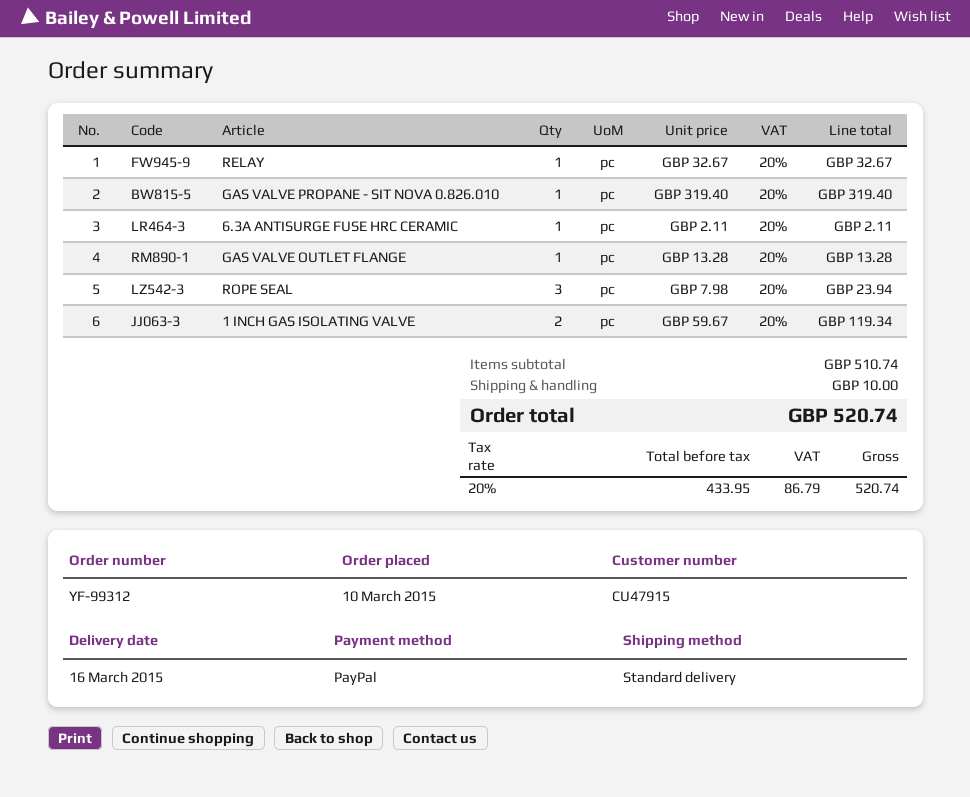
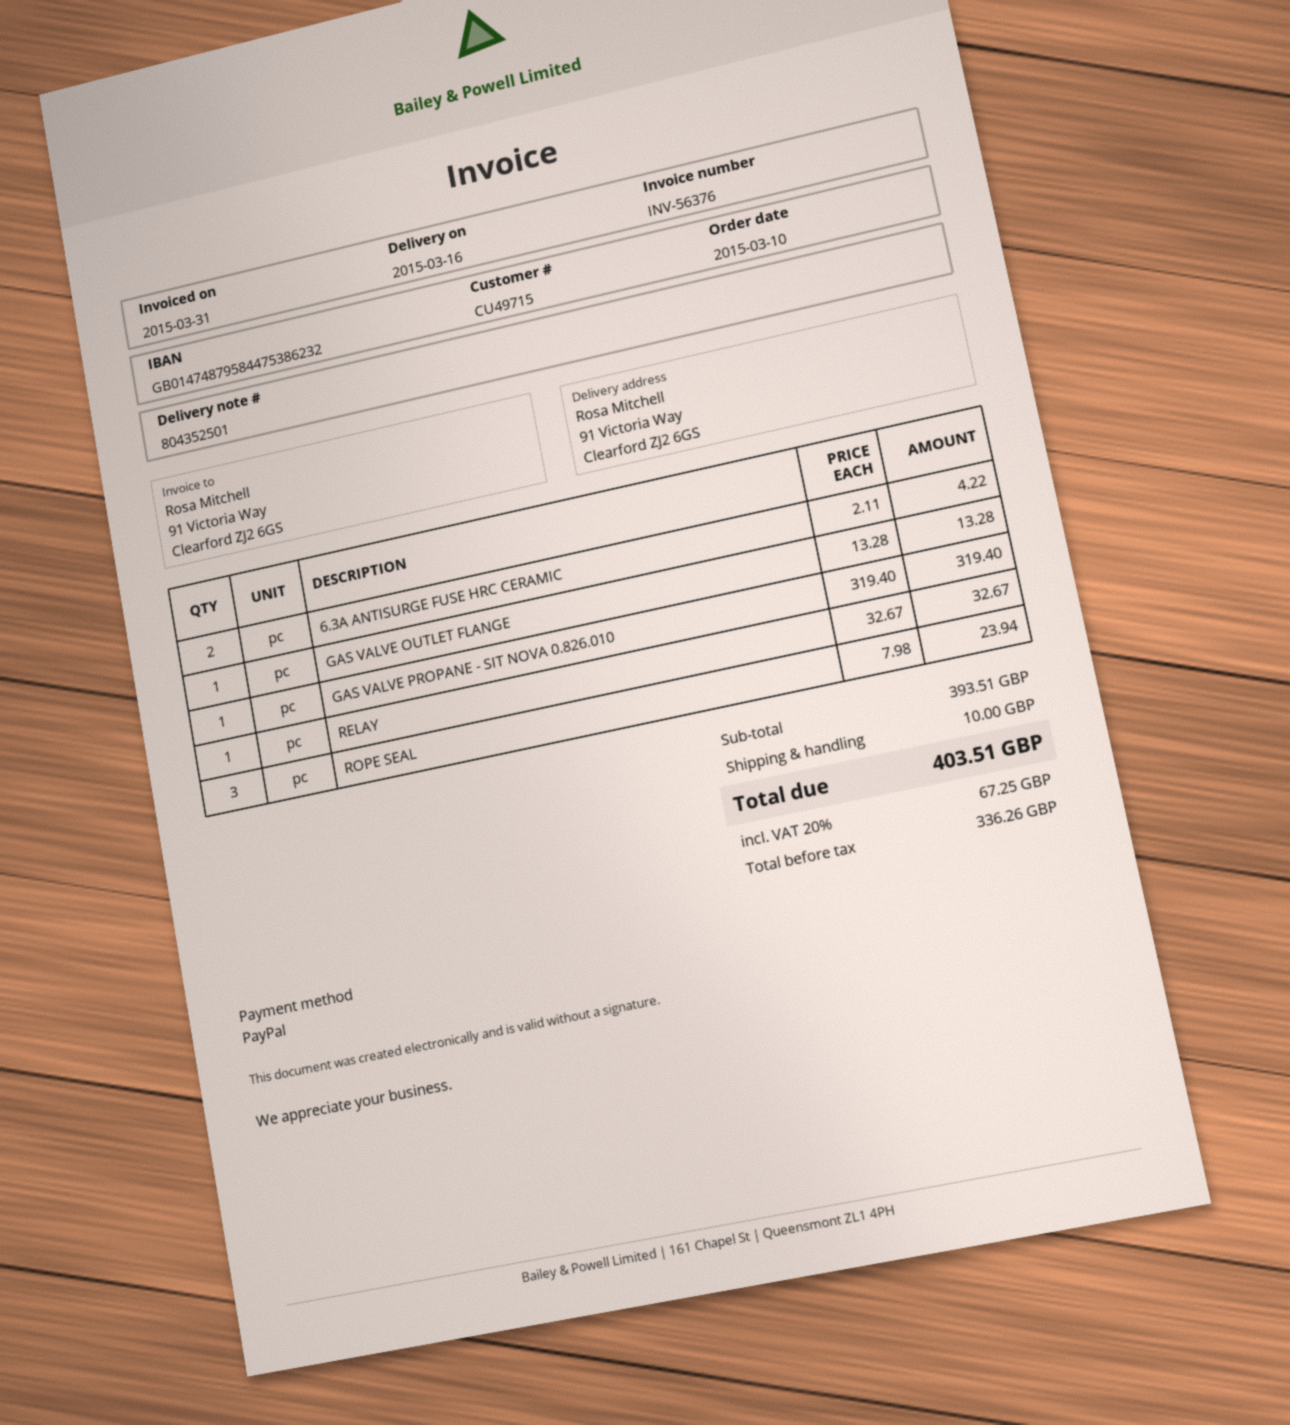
customer number: CU47915 -> CU49715
6.3A ANTISURGE FUSE HRC CERAMIC: 1 x 2.11 = 2.11 -> 2 x 2.11 = 4.22
1 INCH GAS ISOLATING VALVE: 2 x 59.67 = 119.34 -> none
subtotal: 510.74 -> 393.51
net: 433.95 -> 336.26
tax: 20% = 86.79 -> 20% = 67.25
total: 520.74 -> 403.51

